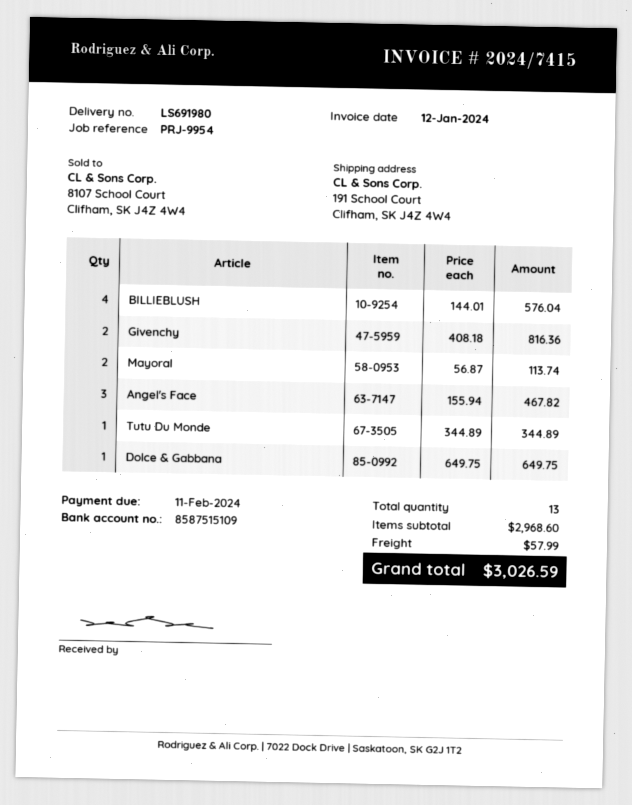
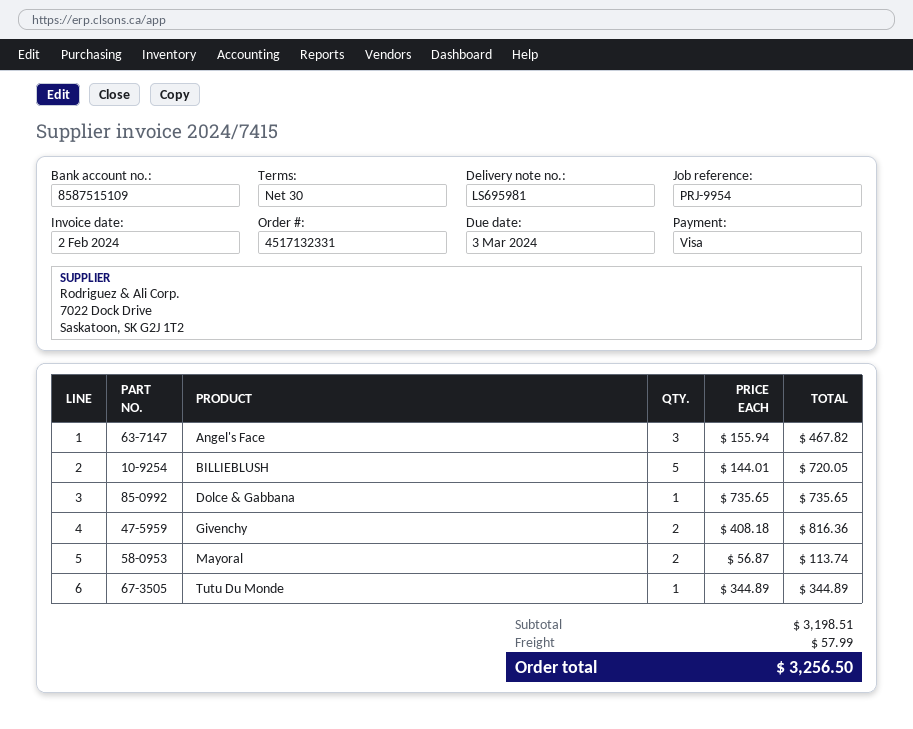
delivery note number: LS691980 -> LS695981
invoice date: 2024-01-12 -> 2024-02-02
due date: 2024-02-11 -> 2024-03-03
BILLIEBLUSH: 4 x 144.01 = 576.04 -> 5 x 144.01 = 720.05
Dolce & Gabbana: 1 x 649.75 = 649.75 -> 1 x 735.65 = 735.65
subtotal: 2968.60 -> 3198.51
total: 3026.59 -> 3256.50

